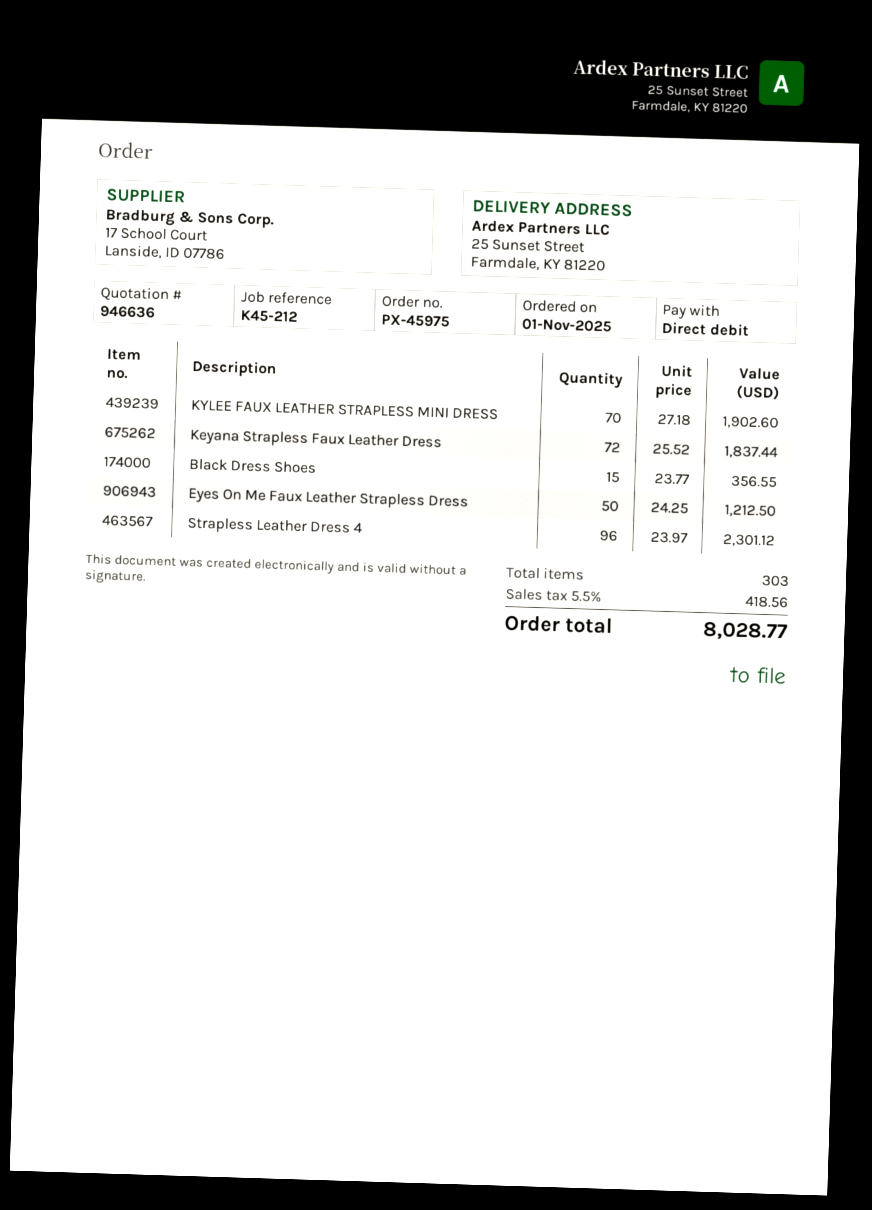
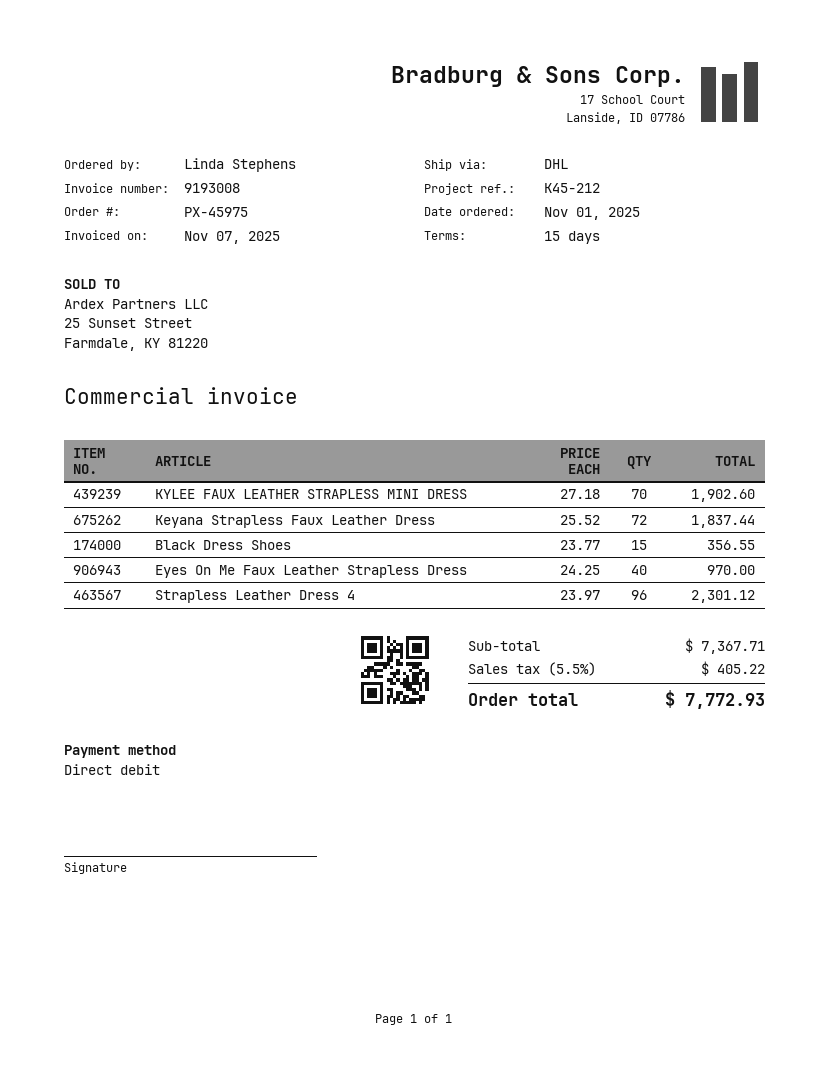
Eyes On Me Faux Leather Strapless Dress: 50 x 24.25 = 1212.50 -> 40 x 24.25 = 970.00
tax: 5.5% = 418.56 -> 5.5% = 405.22
total: 8028.77 -> 7772.93

